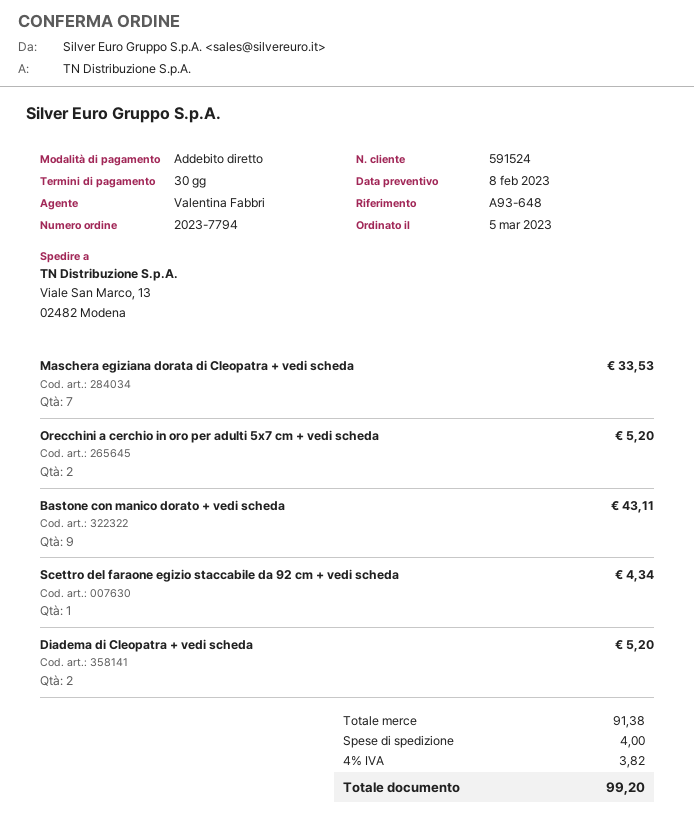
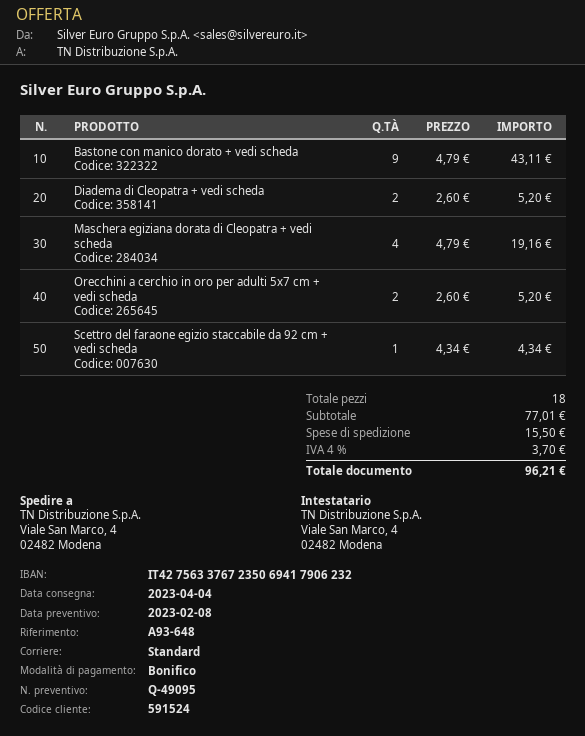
payment method: direct debit -> bank transfer
ship to: Viale San Marco, 13, 02482 Modena -> Viale San Marco, 4, 02482 Modena
Maschera egiziana dorata di Cleopatra + vedi scheda: 7 for 33.53 -> 4 for 19.16
subtotal: 91.38 -> 77.01
shipping: 4.00 -> 15.50
tax: 4% = 3.82 -> 4% = 3.70
total: 99.20 -> 96.21

